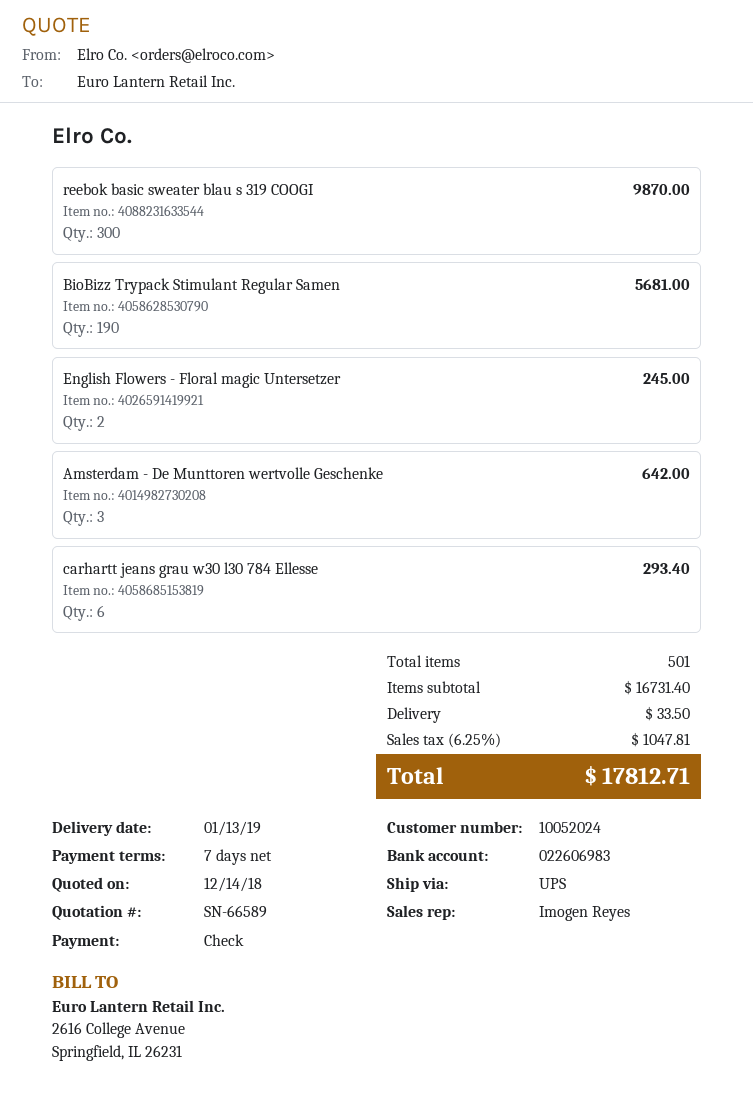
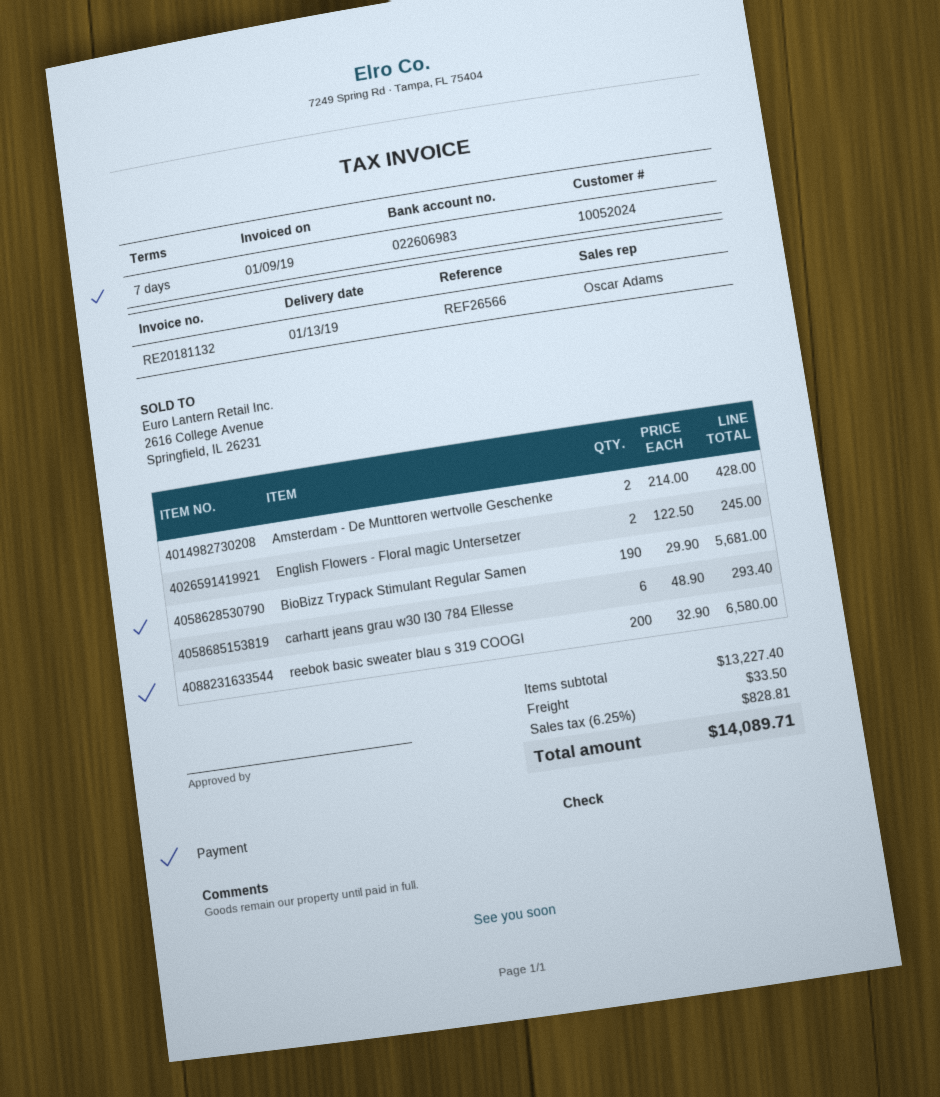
sales rep: Imogen Reyes -> Oscar Adams
reebok basic sweater blau s 319 COOGI: 300 for 9870.00 -> 200 for 6580.00
Amsterdam - De Munttoren wertvolle Geschenke: 3 for 642.00 -> 2 for 428.00
subtotal: 16731.40 -> 13227.40
tax: 6.25% = 1047.81 -> 6.25% = 828.81
total: 17812.71 -> 14089.71

